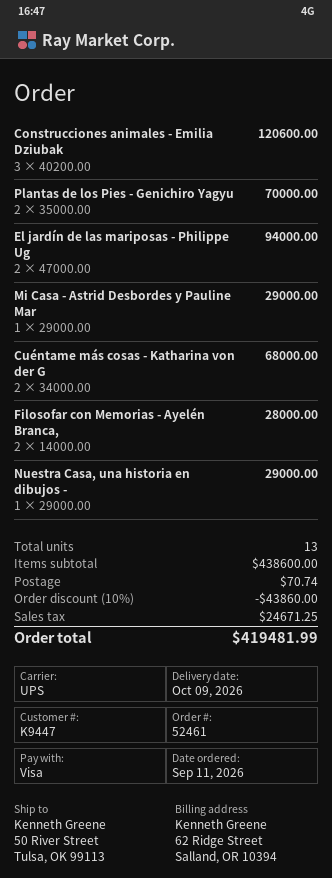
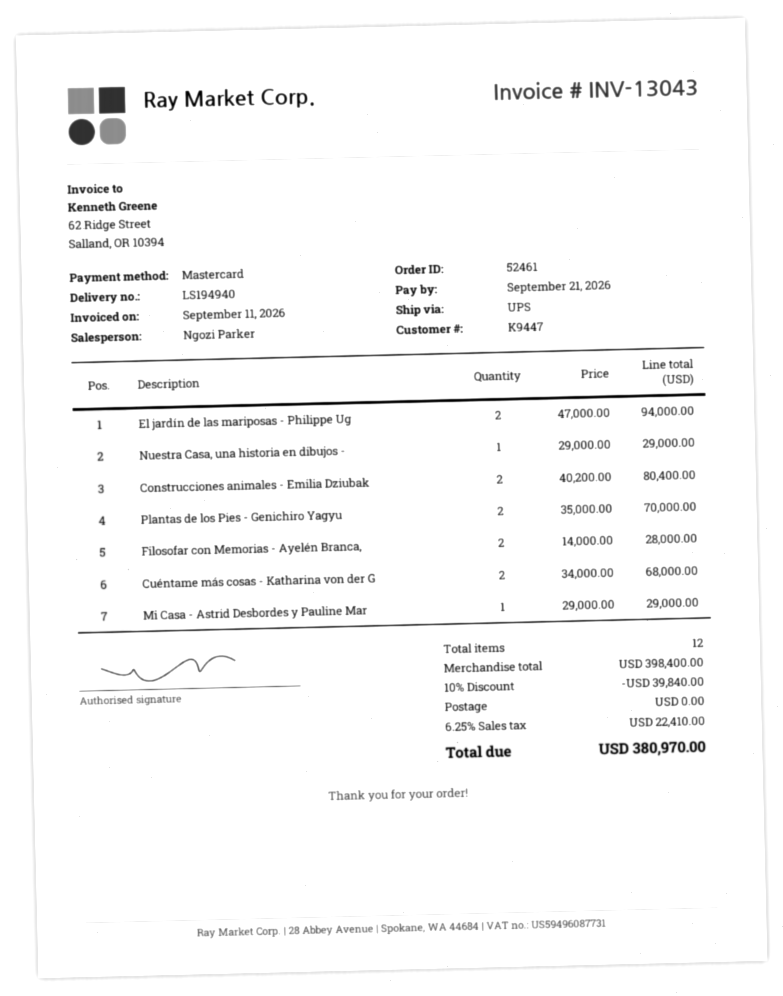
payment method: Visa -> Mastercard
Construcciones animales - Emilia Dziubak: 3 x 40200.00 = 120600.00 -> 2 x 40200.00 = 80400.00
total quantity: 13 -> 12
subtotal: 438600.00 -> 398400.00
discount: 10% = 43860.00 -> 10% = 39840.00
shipping: 70.74 -> 0.00
tax: 24671.25 -> 22410.00
total: 419481.99 -> 380970.00

